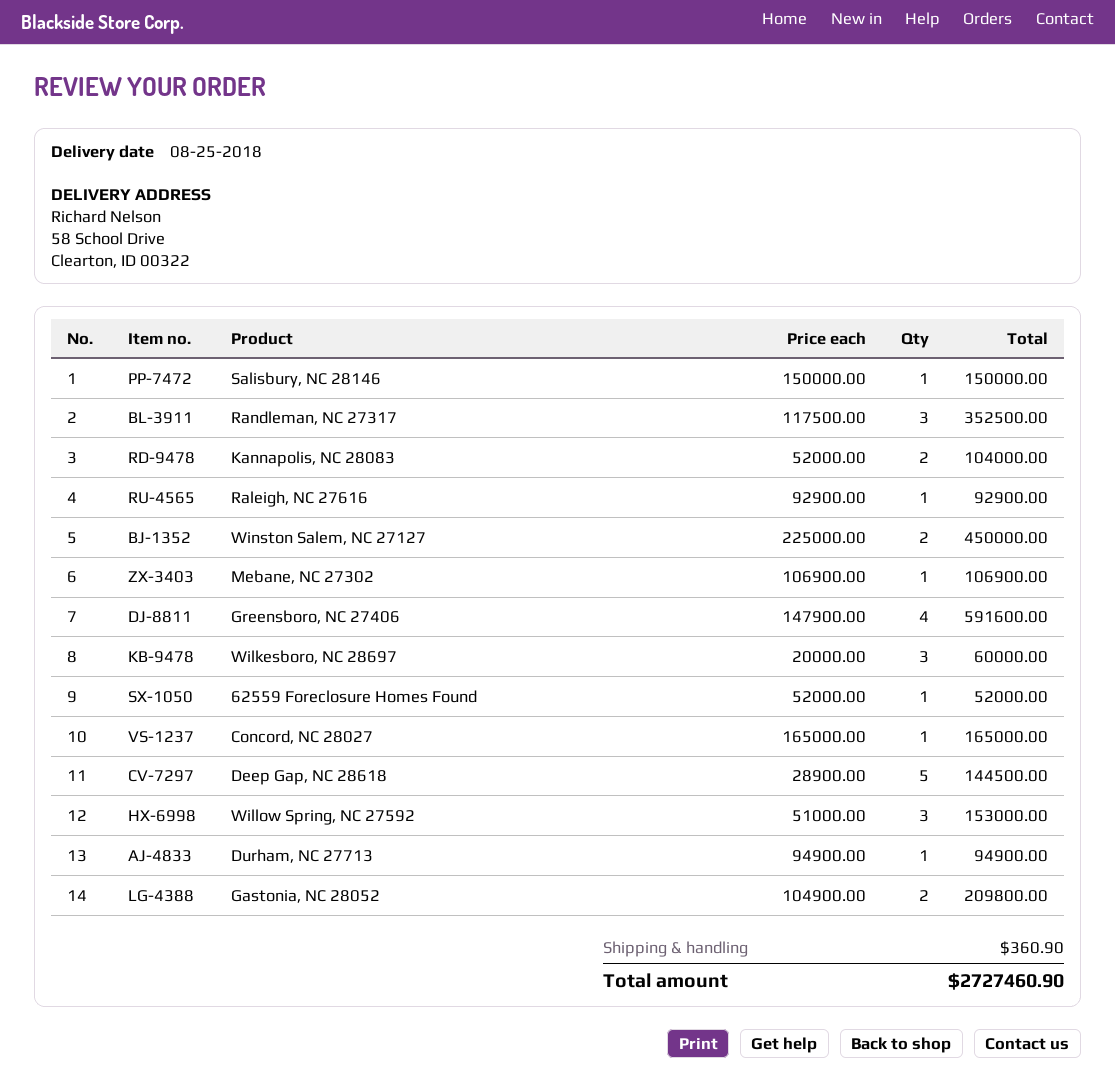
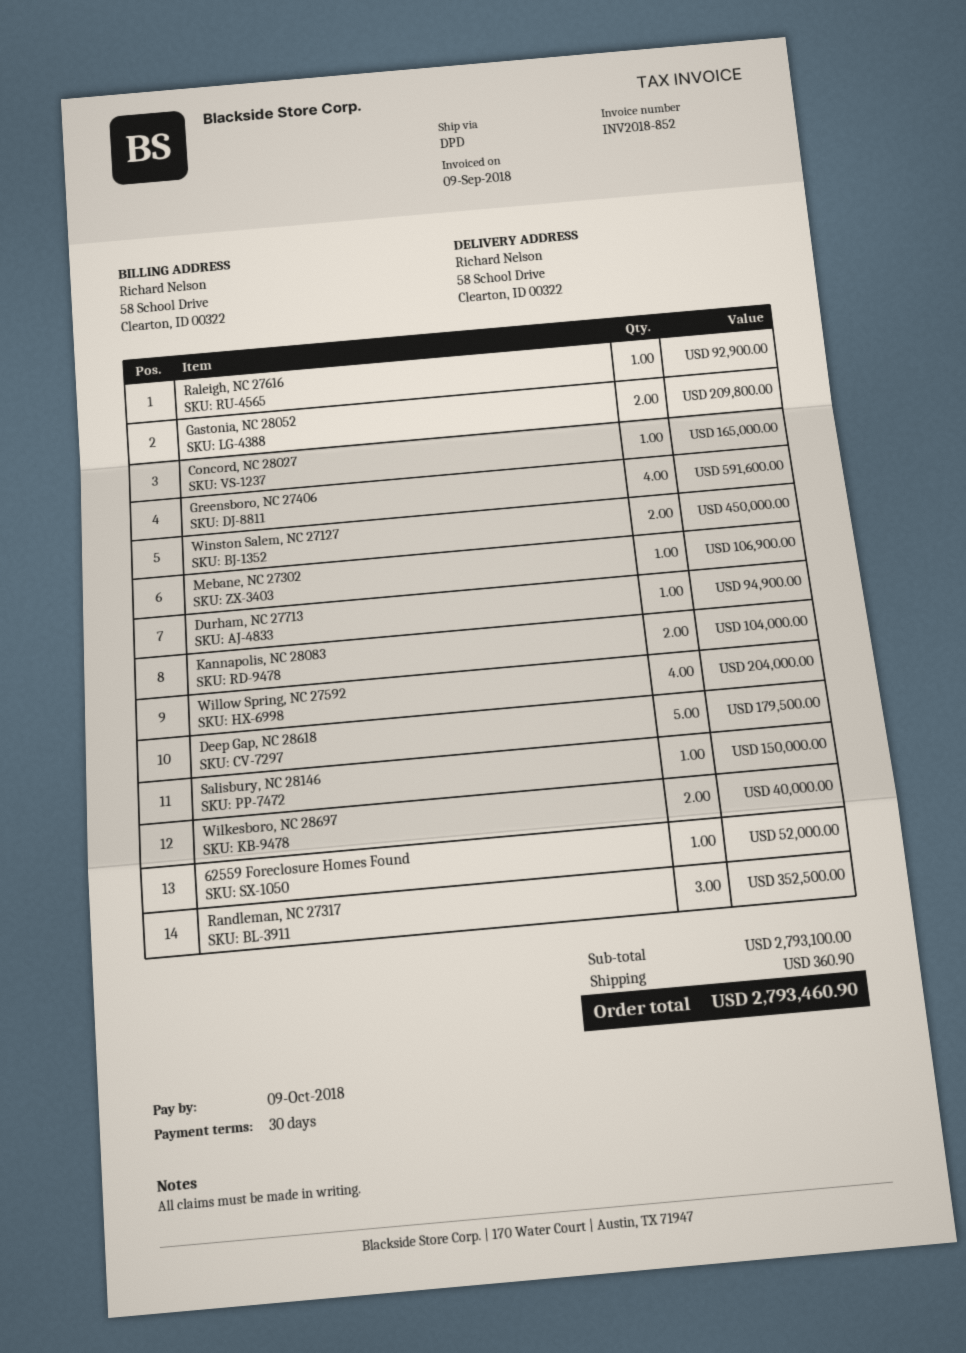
Wilkesboro, NC 28697: 3 for 60000.00 -> 2 for 40000.00
Deep Gap, NC 28618: 5 for 144500.00 -> 5 for 179500.00
Willow Spring, NC 27592: 3 for 153000.00 -> 4 for 204000.00
total: 2727460.90 -> 2793460.90

